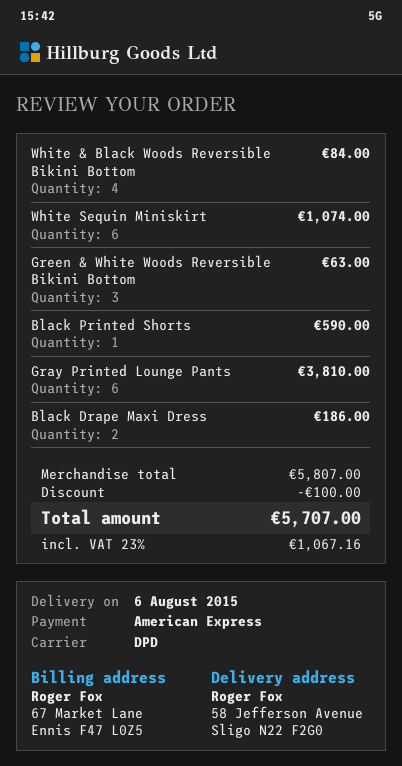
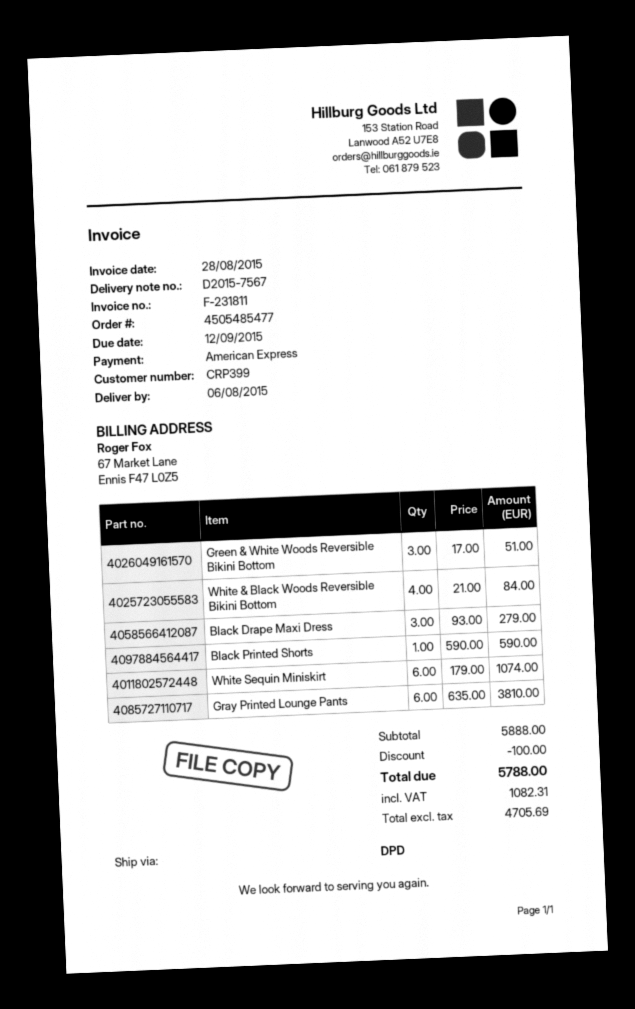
Green & White Woods Reversible Bikini Bottom: 3 for 63.00 -> 3 for 51.00
Black Drape Maxi Dress: 2 for 186.00 -> 3 for 279.00
subtotal: 5807.00 -> 5888.00
tax: 1067.16 -> 1082.31
total: 5707.00 -> 5788.00

